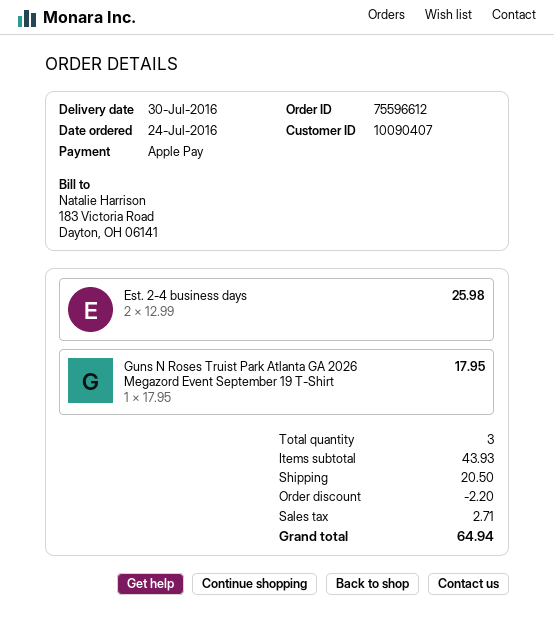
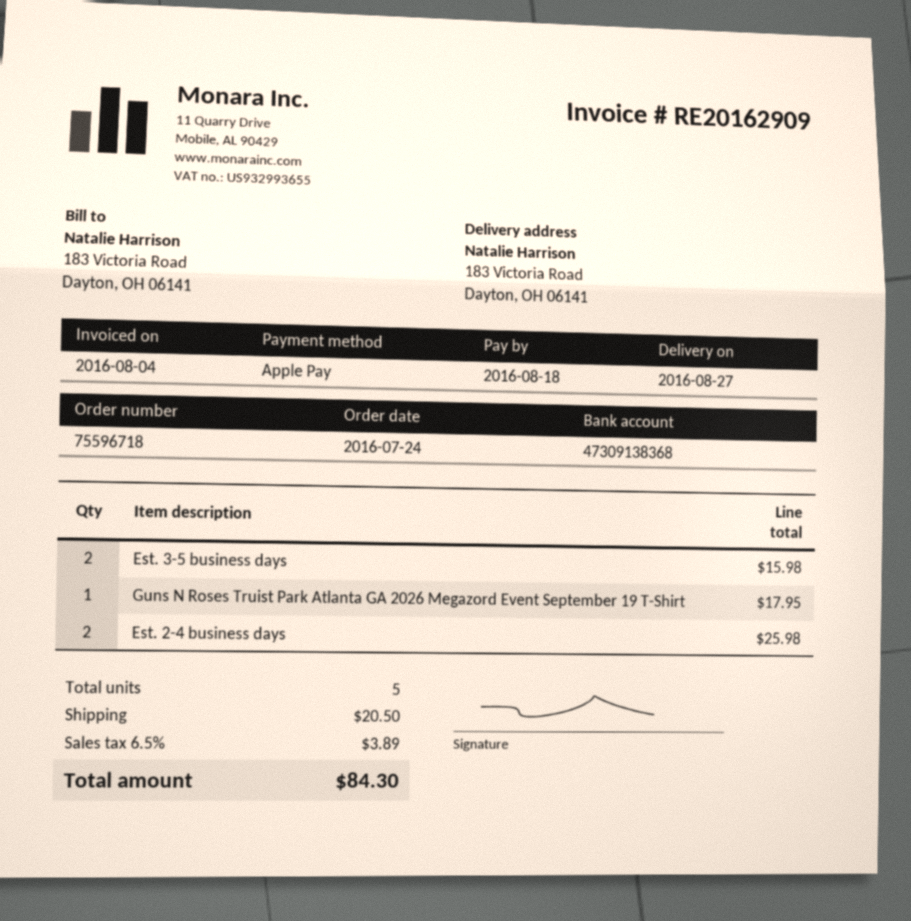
order number: 75596612 -> 75596718
delivery date: 2016-07-30 -> 2016-08-27
Est. 3-5 business days: none -> 2 for 15.98
total quantity: 3 -> 5
discount: 2.20 -> none
tax: 2.71 -> 3.89
total: 64.94 -> 84.30

